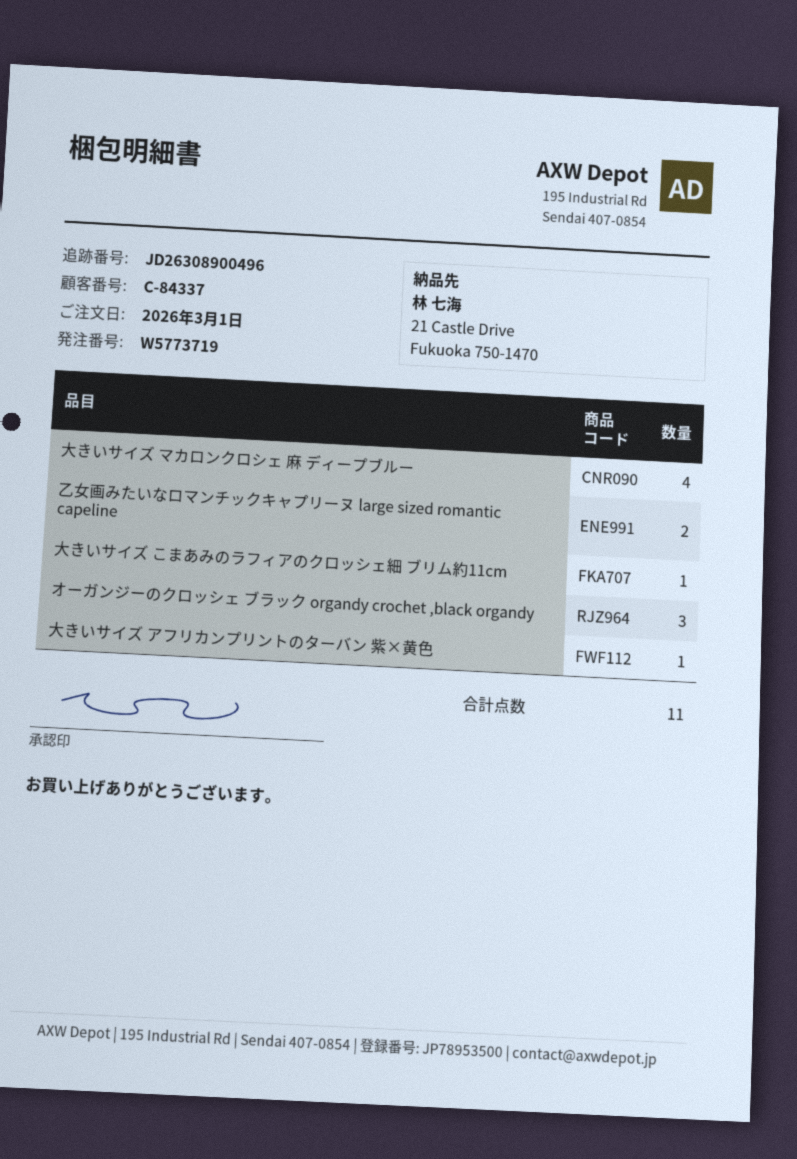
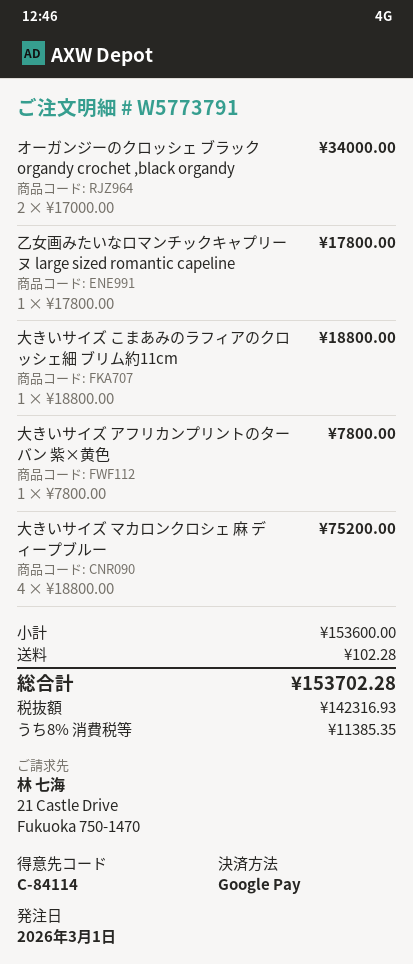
order number: W5773719 -> W5773791
customer number: C-84337 -> C-84114
乙女画みたいなロマンチックキャプリーヌ large sized romantic capeline: 2 -> 1
オーガンジーのクロッシェ ブラック organdy crochet ,black organdy: 3 -> 2

